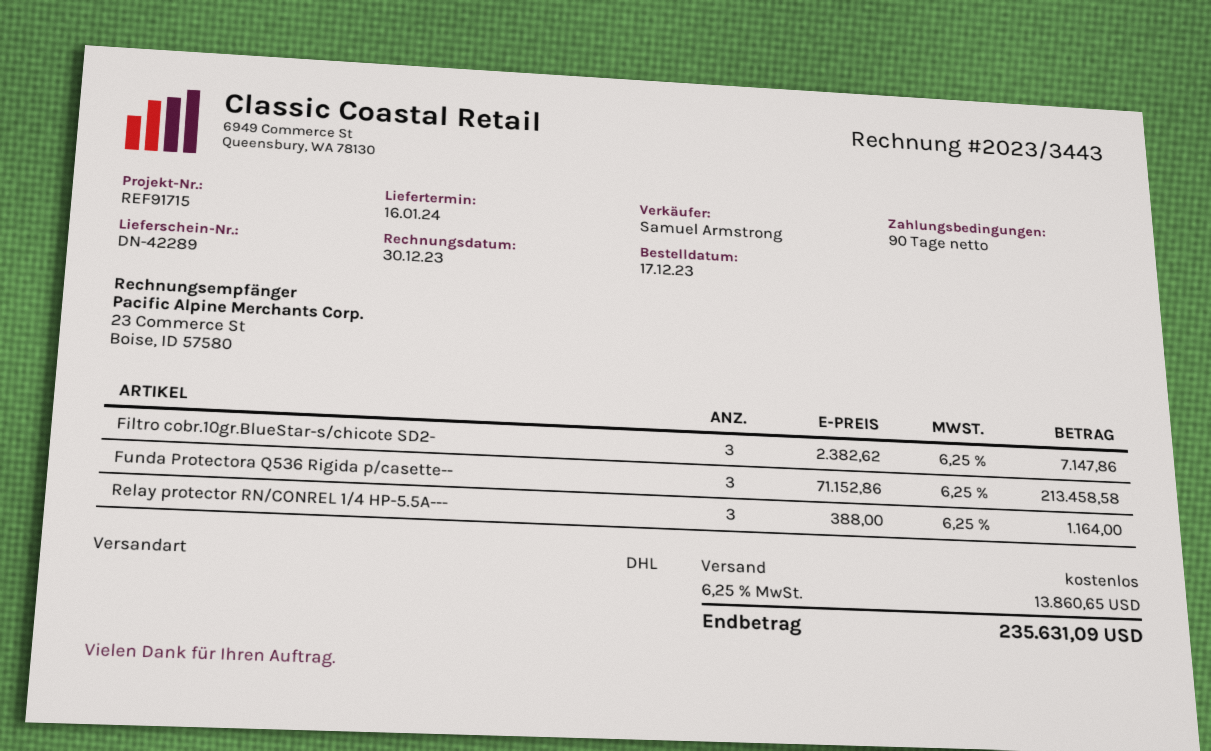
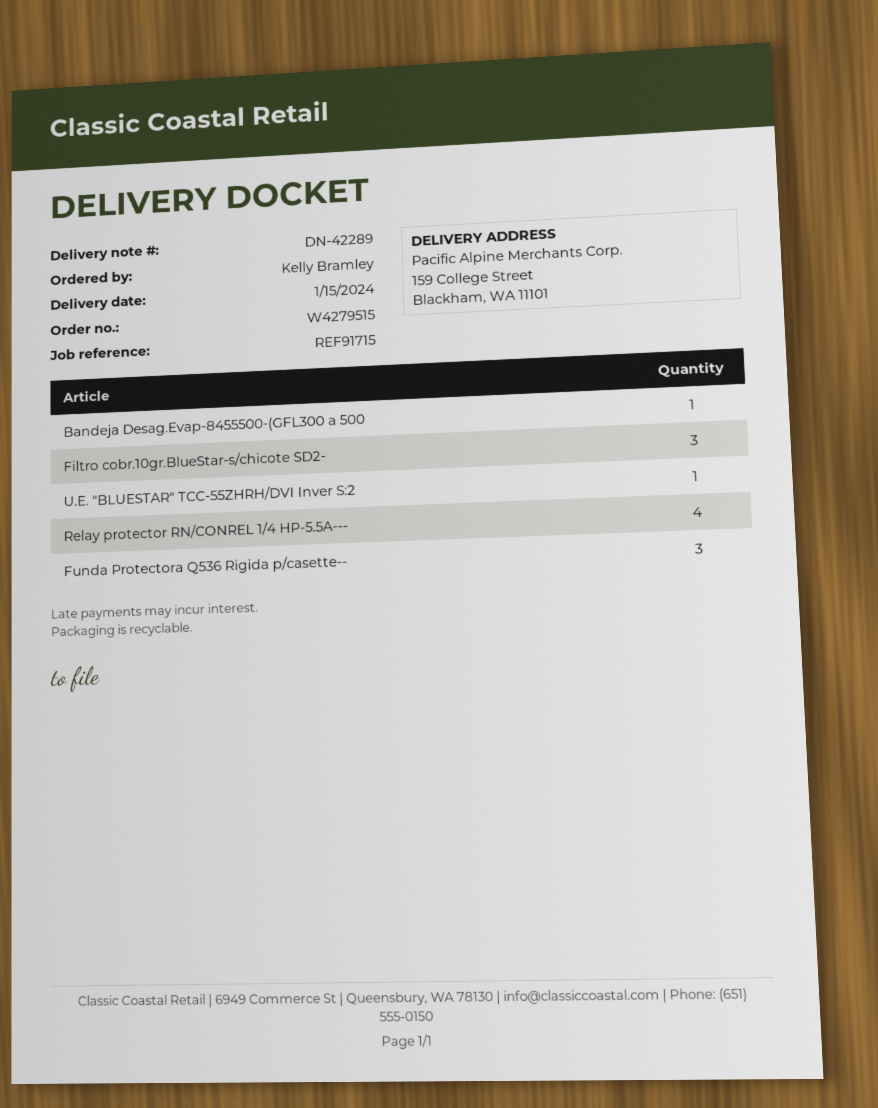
delivery date: 2024-01-16 -> 2024-01-15
Relay protector RN/CONREL 1/4 HP-5.5A---: 3 -> 4
Bandeja Desag.Evap-8455500-(GFL300 a 500: none -> 1
U.E. "BLUESTAR" TCC-55ZHRH/DVI Inver S:2: none -> 1

